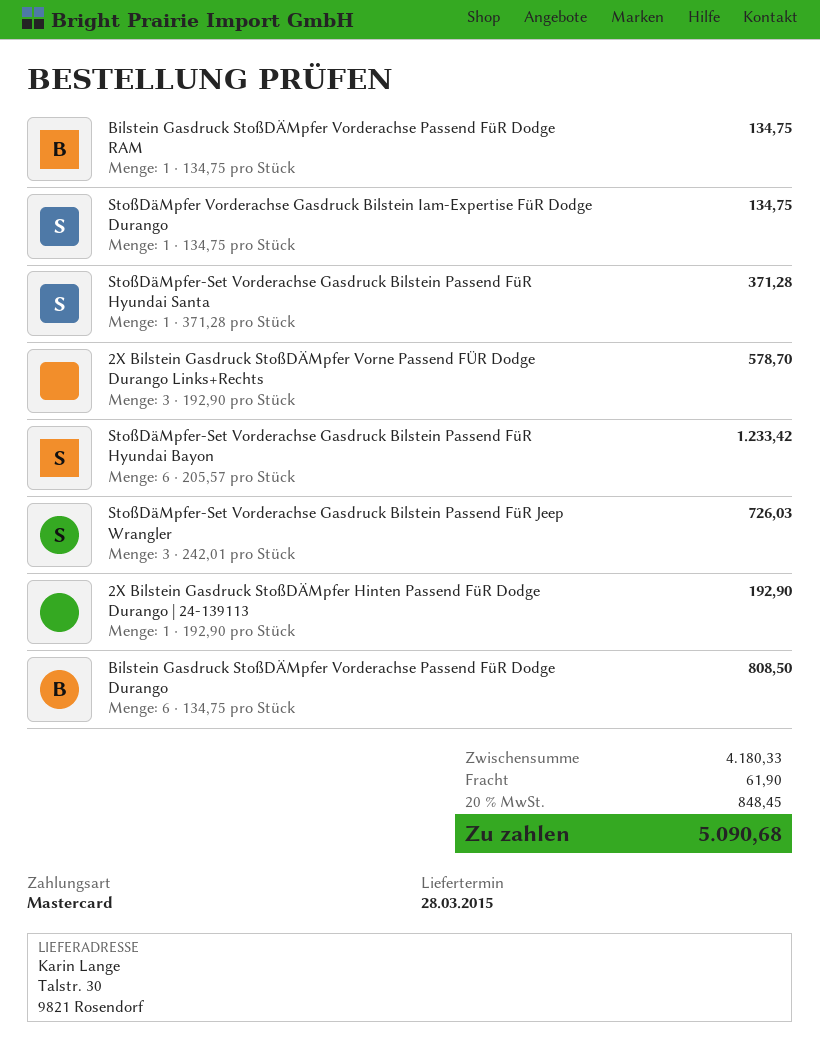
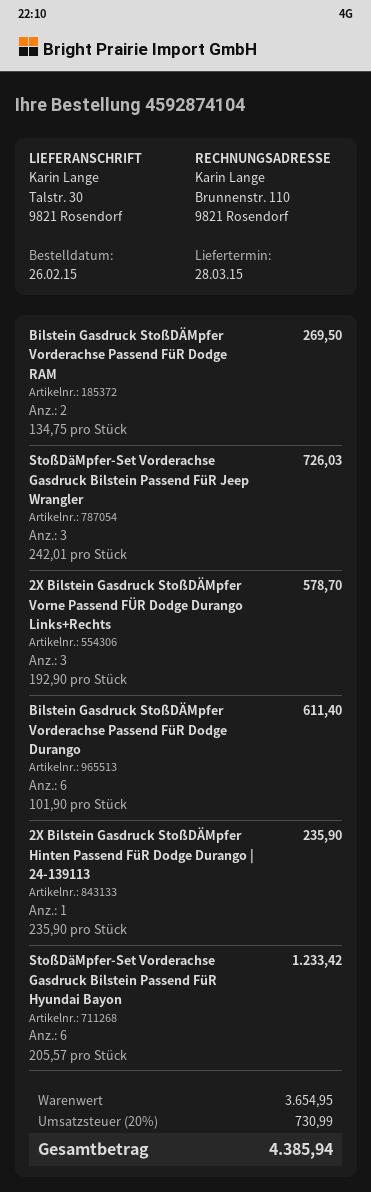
Bilstein Gasdruck StoßDÄMpfer Vorderachse Passend FüR Dodge RAM: 1 x 134.75 = 134.75 -> 2 x 134.75 = 269.50
StoßDäMpfer Vorderachse Gasdruck Bilstein Iam-Expertise FüR Dodge Durango: 1 x 134.75 = 134.75 -> none
StoßDäMpfer-Set Vorderachse Gasdruck Bilstein Passend FüR Hyundai Santa: 1 x 371.28 = 371.28 -> none
2X Bilstein Gasdruck StoßDÄMpfer Hinten Passend FüR Dodge Durango | 24-139113: 1 x 192.90 = 192.90 -> 1 x 235.90 = 235.90
Bilstein Gasdruck StoßDÄMpfer Vorderachse Passend FüR Dodge Durango: 6 x 134.75 = 808.50 -> 6 x 101.90 = 611.40
subtotal: 4180.33 -> 3654.95
shipping: 61.90 -> none
tax: 20% = 848.45 -> 20% = 730.99
total: 5090.68 -> 4385.94

